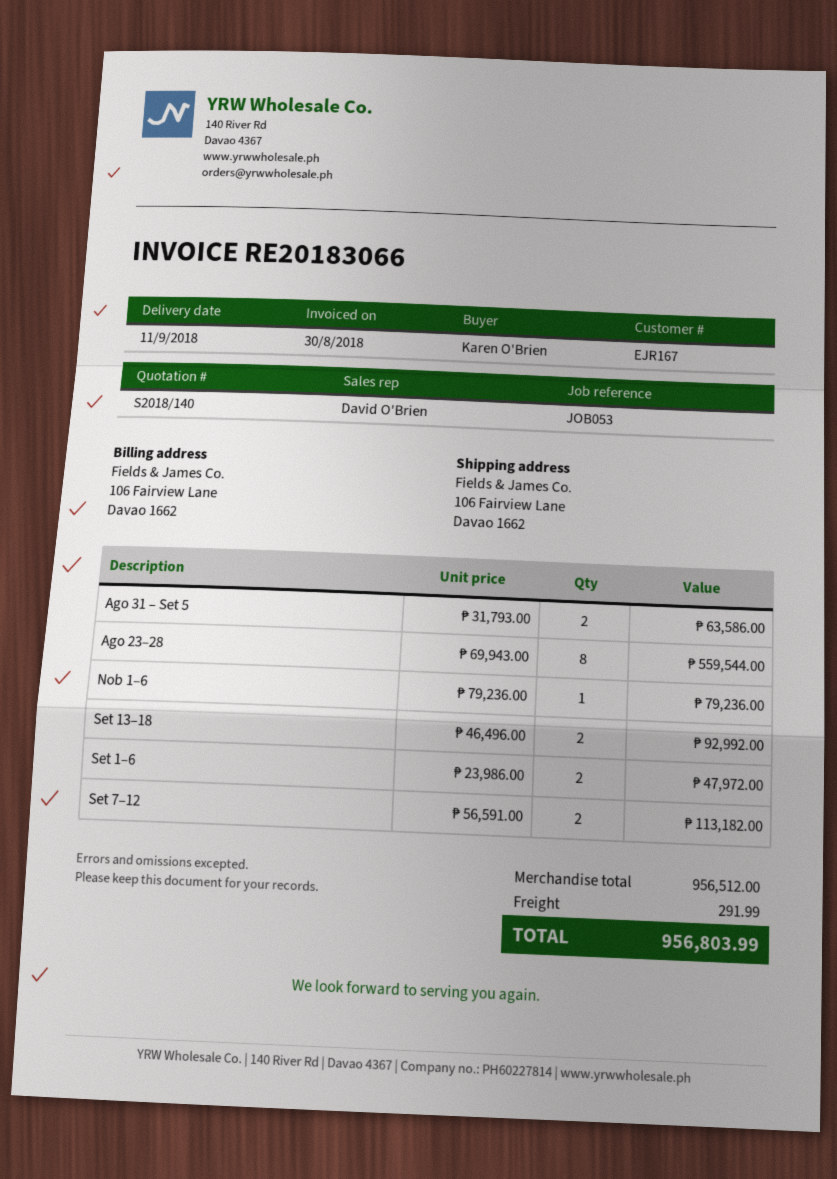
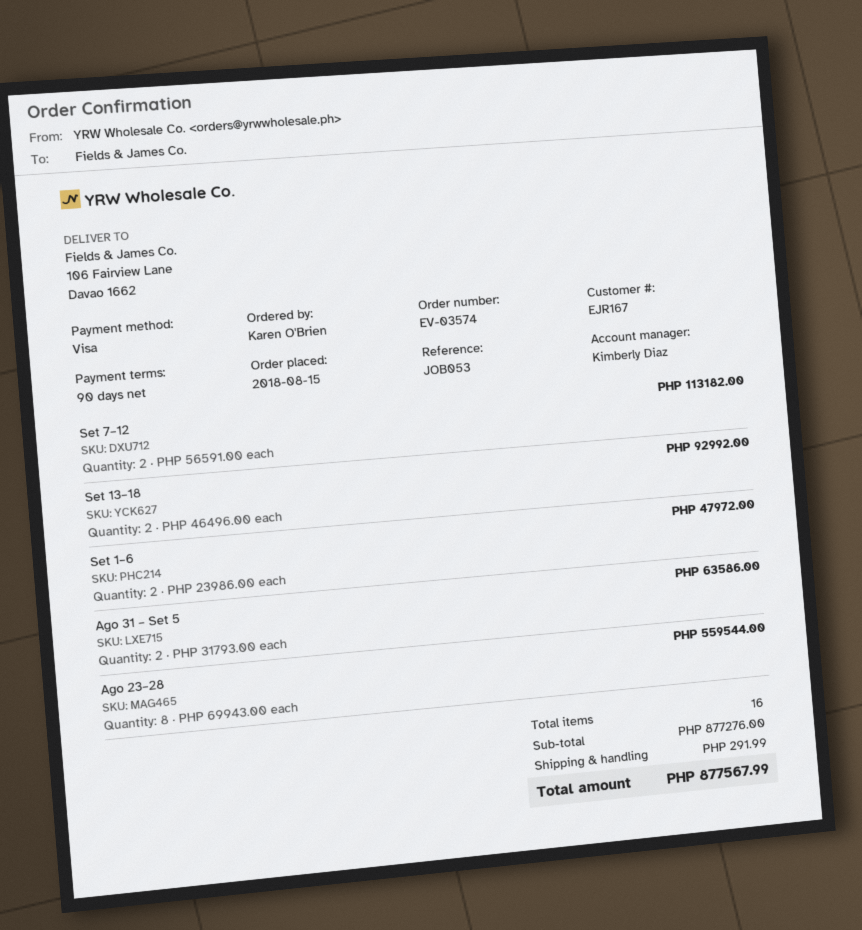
sales rep: David O'Brien -> Kimberly Diaz
Nob 1–6: 1 x 79236.00 = 79236.00 -> none
subtotal: 956512.00 -> 877276.00
total: 956803.99 -> 877567.99

